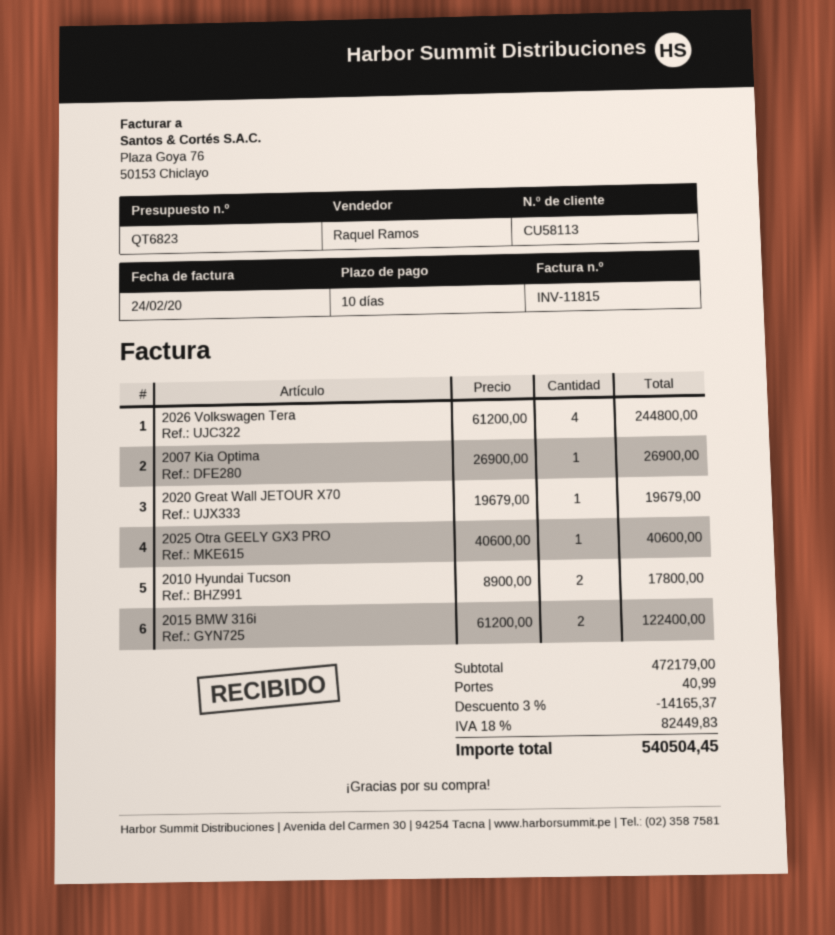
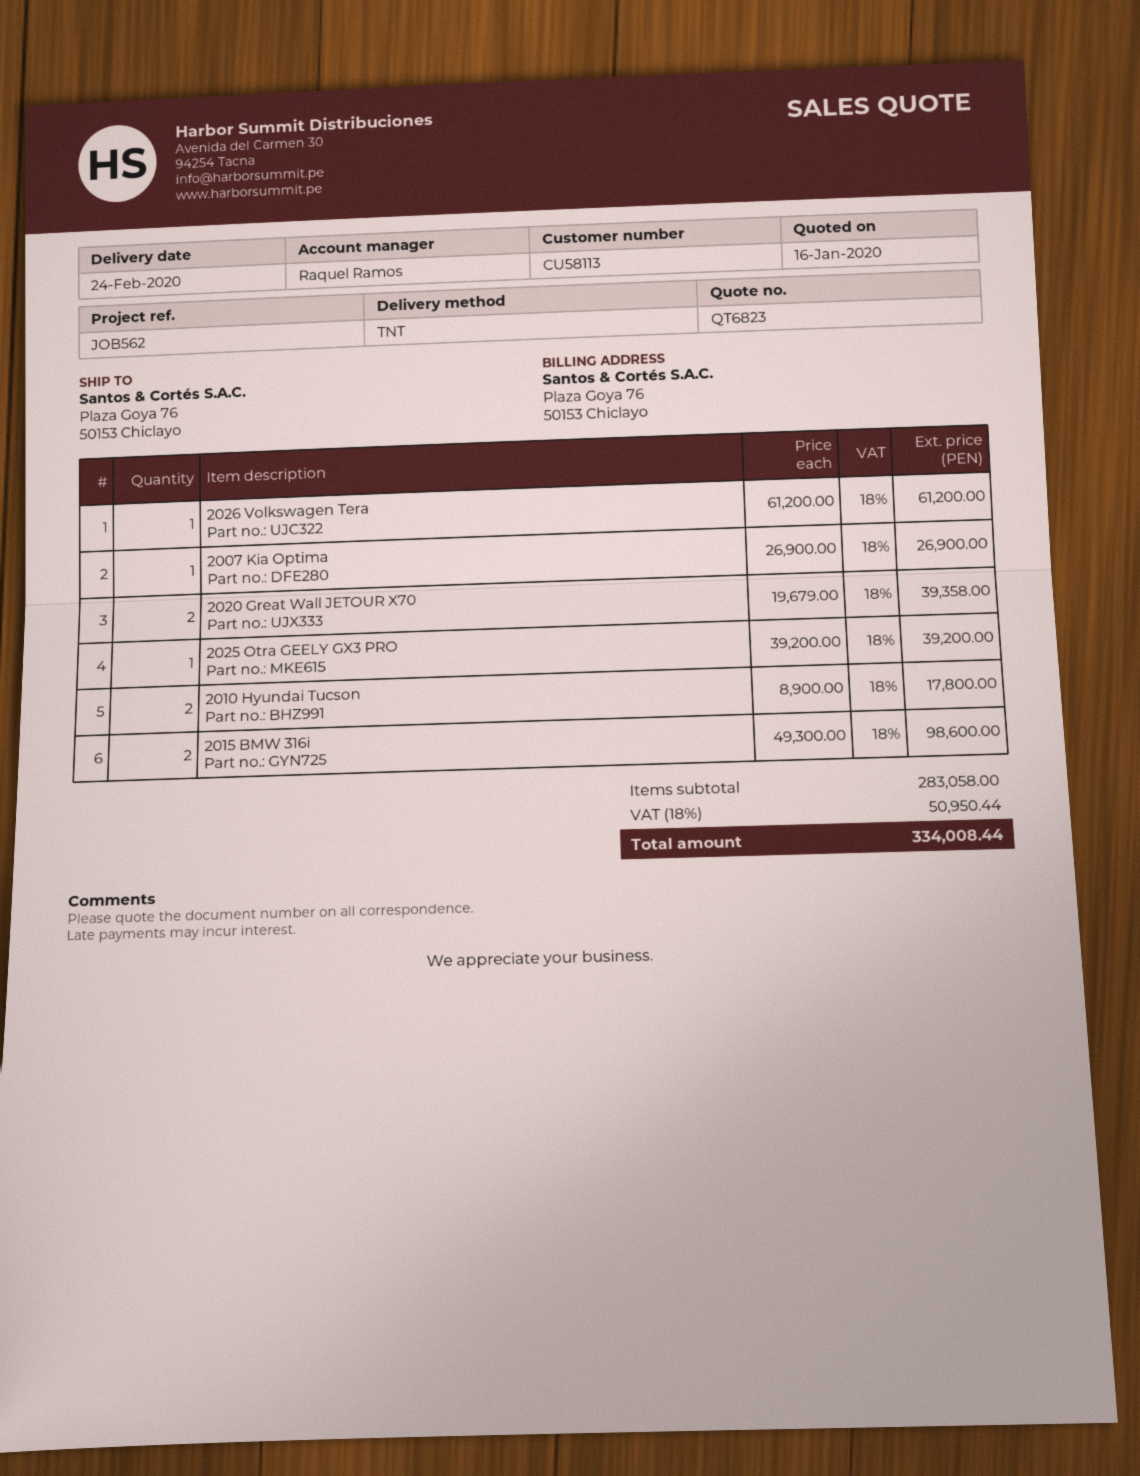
2026 Volkswagen Tera: 4 x 61200.00 = 244800.00 -> 1 x 61200.00 = 61200.00
2020 Great Wall JETOUR X70: 1 x 19679.00 = 19679.00 -> 2 x 19679.00 = 39358.00
2025 Otra GEELY GX3 PRO: 1 x 40600.00 = 40600.00 -> 1 x 39200.00 = 39200.00
2015 BMW 316i: 2 x 61200.00 = 122400.00 -> 2 x 49300.00 = 98600.00
subtotal: 472179.00 -> 283058.00
discount: 3% = 14165.37 -> none
shipping: 40.99 -> none
tax: 18% = 82449.83 -> 18% = 50950.44
total: 540504.45 -> 334008.44

